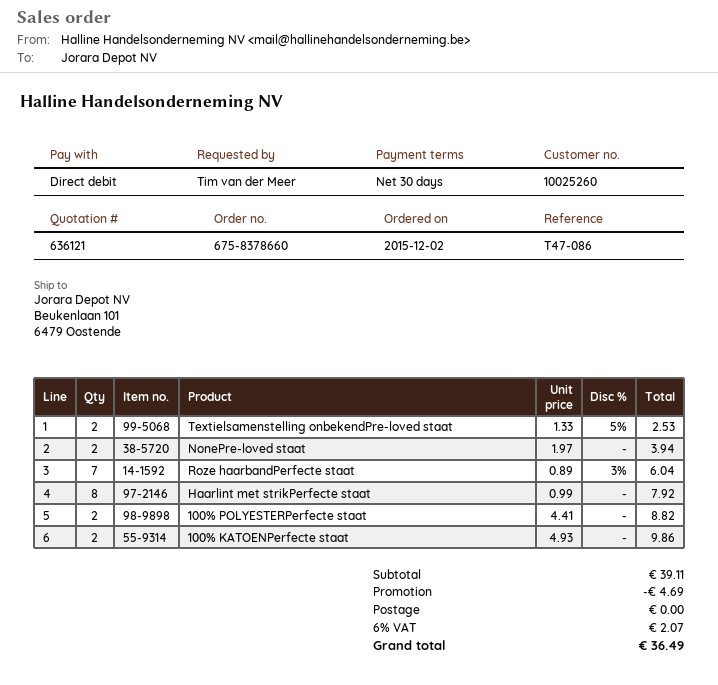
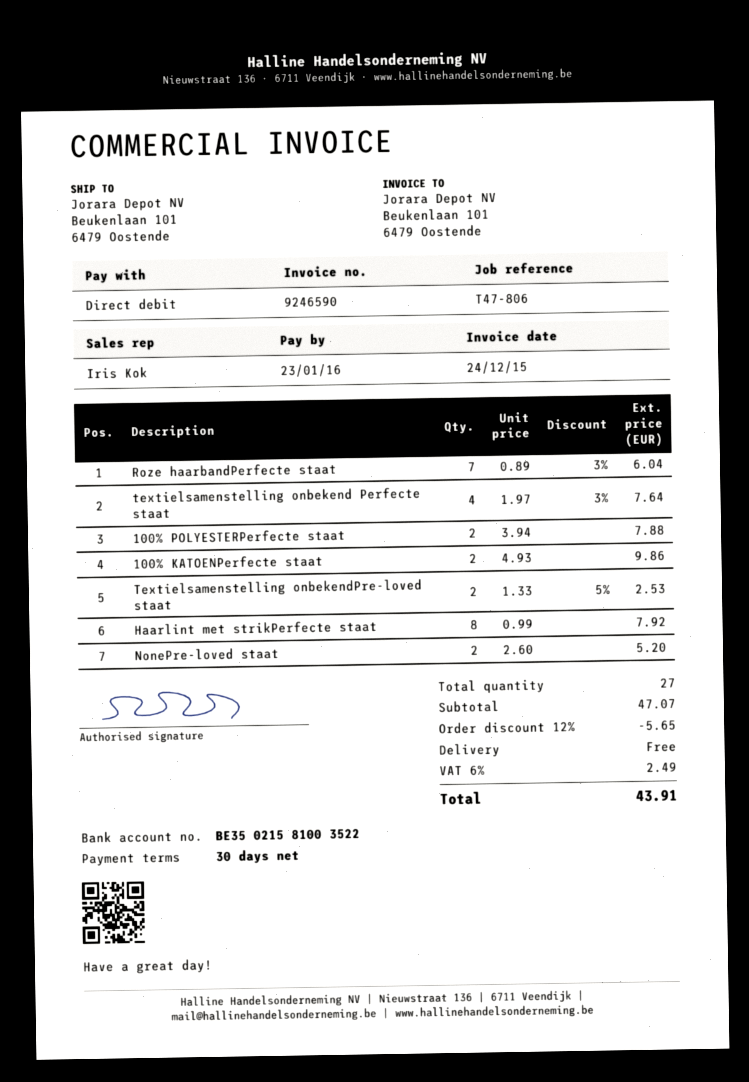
reference: T47-086 -> T47-806
NonePre-loved staat: 2 x 1.97 = 3.94 -> 2 x 2.60 = 5.20
100% POLYESTERPerfecte staat: 2 x 4.41 = 8.82 -> 2 x 3.94 = 7.88
textielsamenstelling onbekend Perfecte staat: none -> 4 x 1.97 - 3% = 7.64
subtotal: 39.11 -> 47.07
discount: 4.69 -> 5.65
tax: 6% = 2.07 -> 6% = 2.49
total: 36.49 -> 43.91

